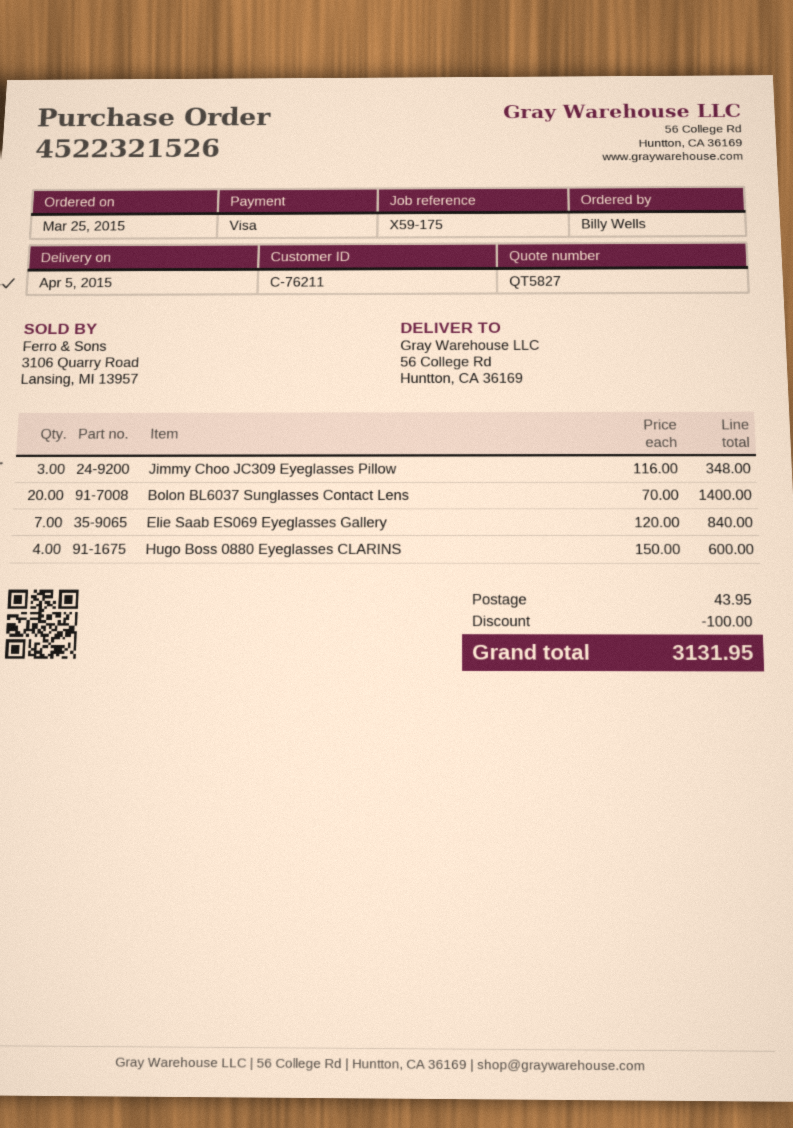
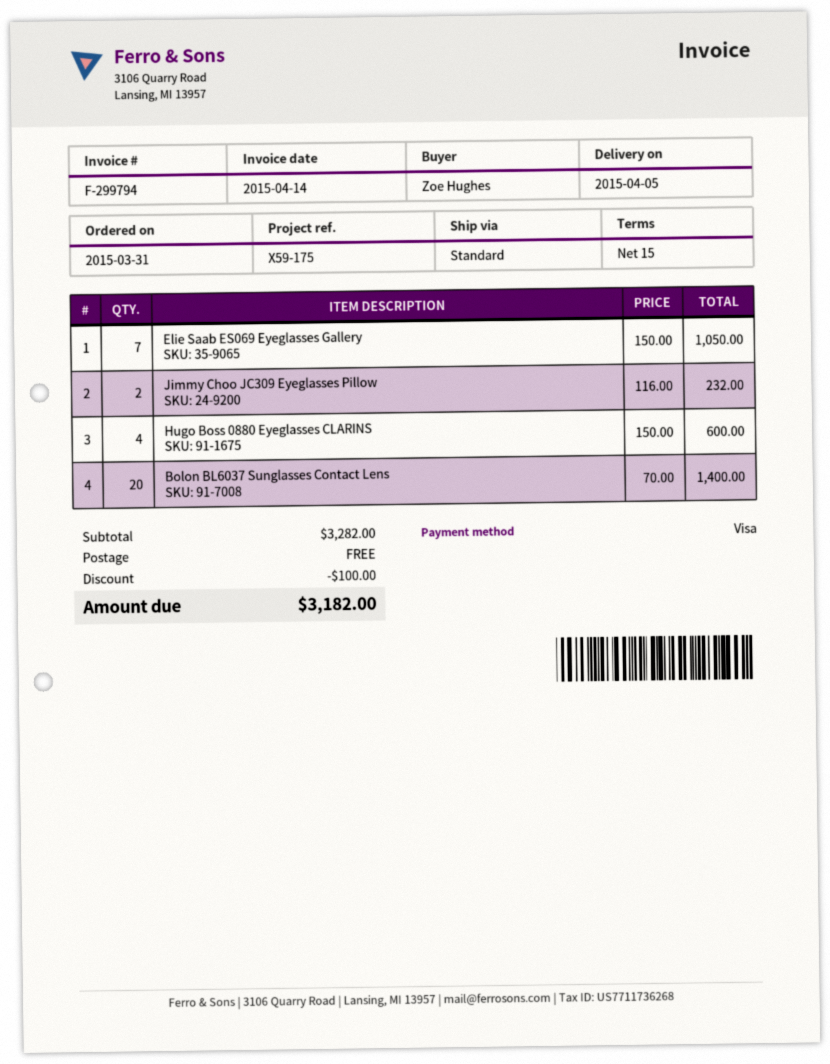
order date: 2015-03-25 -> 2015-03-31
ordered by: Billy Wells -> Zoe Hughes
Jimmy Choo JC309 Eyeglasses Pillow: 3 x 116.00 = 348.00 -> 2 x 116.00 = 232.00
Elie Saab ES069 Eyeglasses Gallery: 7 x 120.00 = 840.00 -> 7 x 150.00 = 1050.00
shipping: 43.95 -> 0.00
total: 3131.95 -> 3182.00

